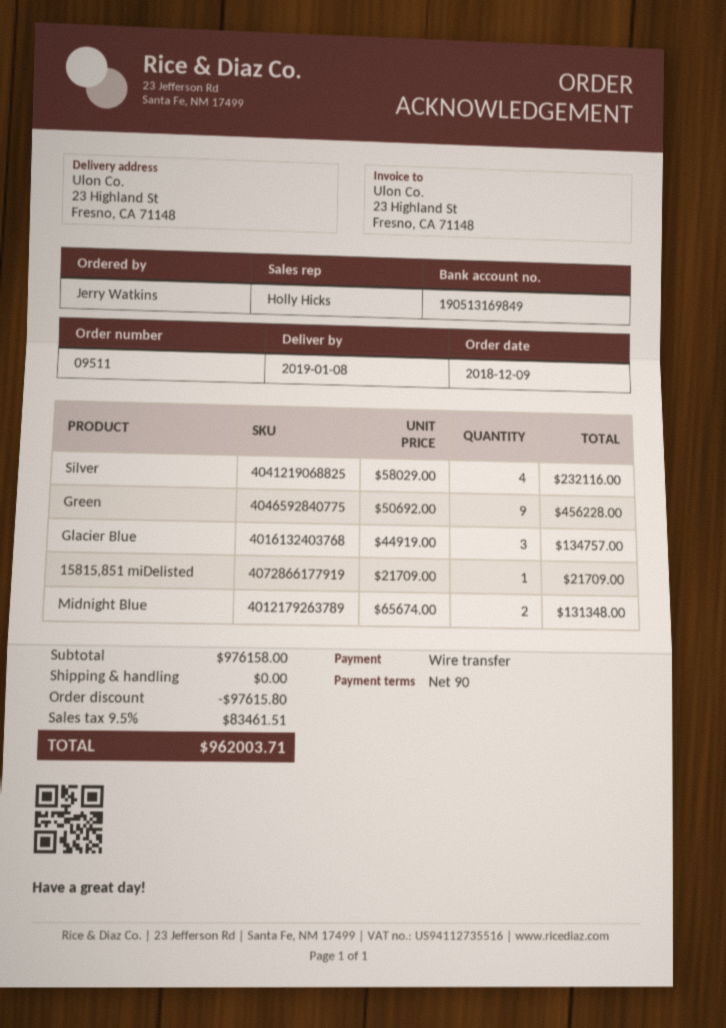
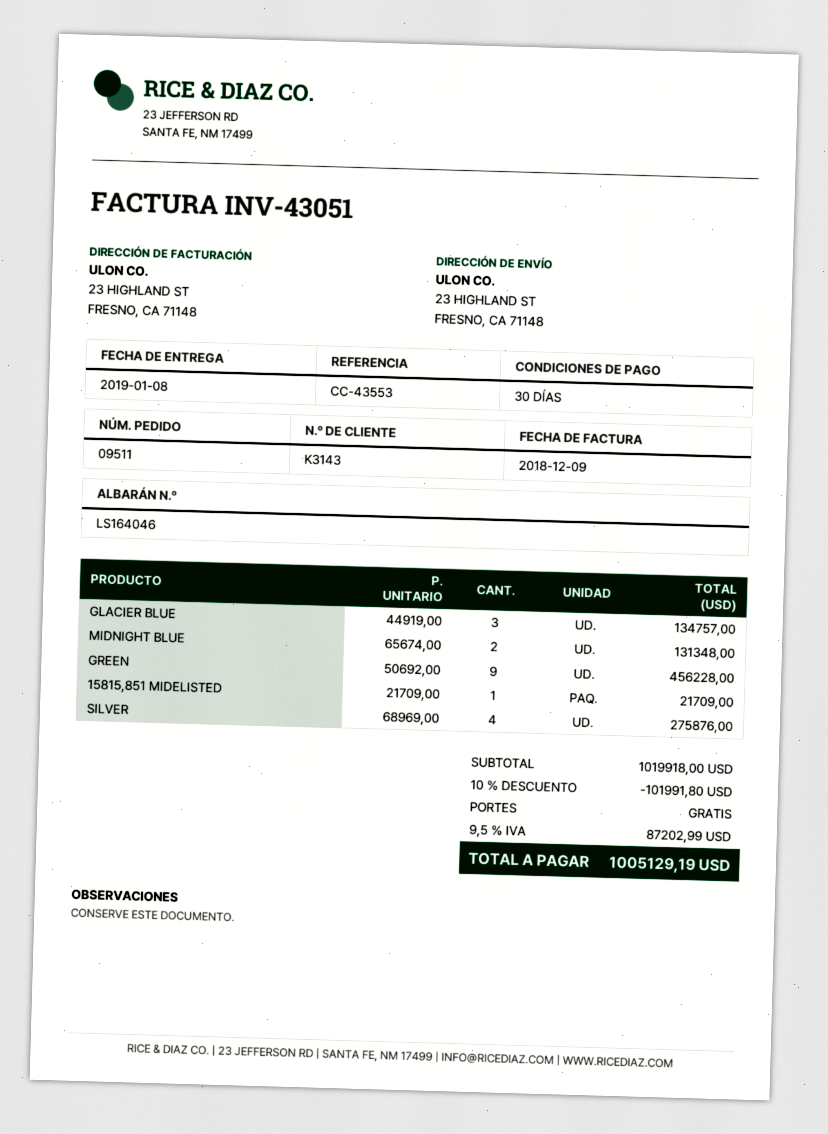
payment terms: 90 days -> 30 days
Silver: 4 x 58029.00 = 232116.00 -> 4 x 68969.00 = 275876.00
subtotal: 976158.00 -> 1019918.00
discount: 97615.80 -> 101991.80
tax: 9.5% = 83461.51 -> 9.5% = 87202.99
total: 962003.71 -> 1005129.19

